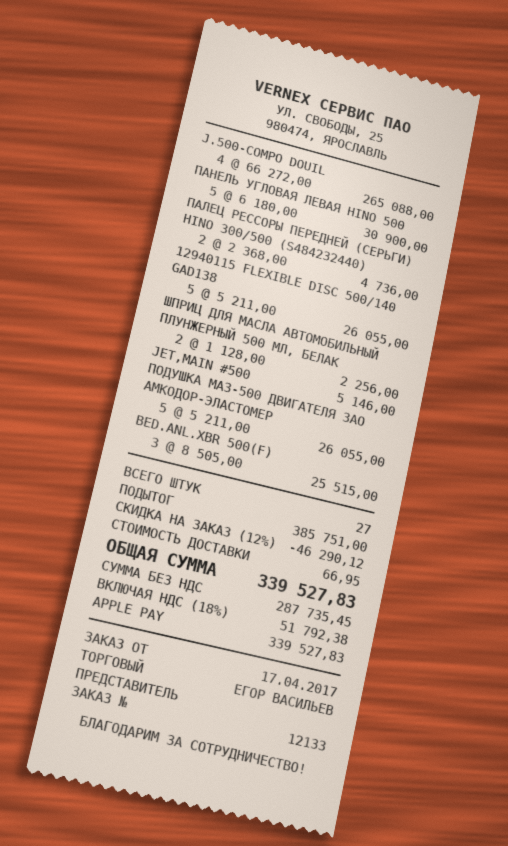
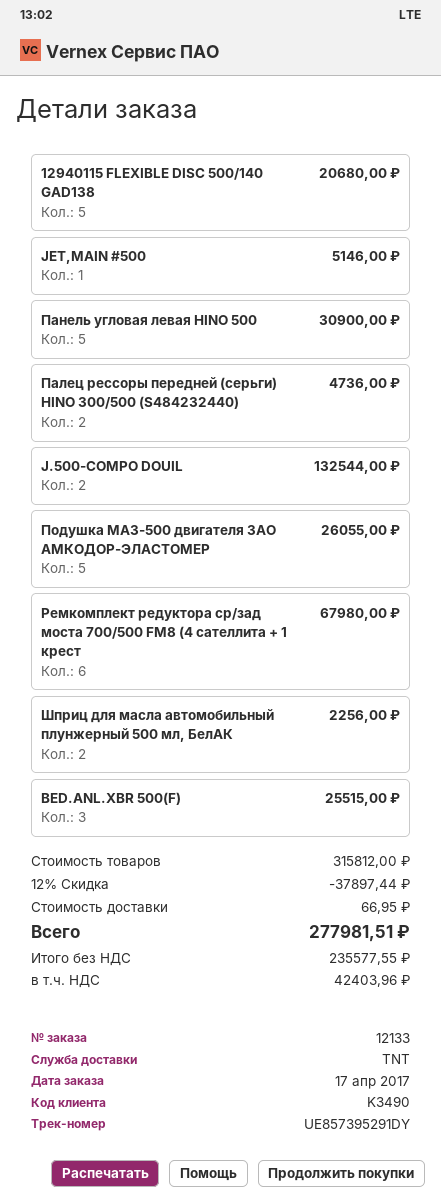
J.500-COMPO DOUIL: 4 for 265088.00 -> 2 for 132544.00
12940115 FLEXIBLE DISC 500/140 GAD138: 5 for 26055.00 -> 5 for 20680.00
Ремкомплект редуктора ср/зад моста 700/500 FM8 (4 сателлита + 1 крест: none -> 6 for 67980.00
subtotal: 385751.00 -> 315812.00
discount: 12% = 46290.12 -> 12% = 37897.44
net: 287735.45 -> 235577.55
tax: 51792.38 -> 42403.96
total: 339527.83 -> 277981.51

